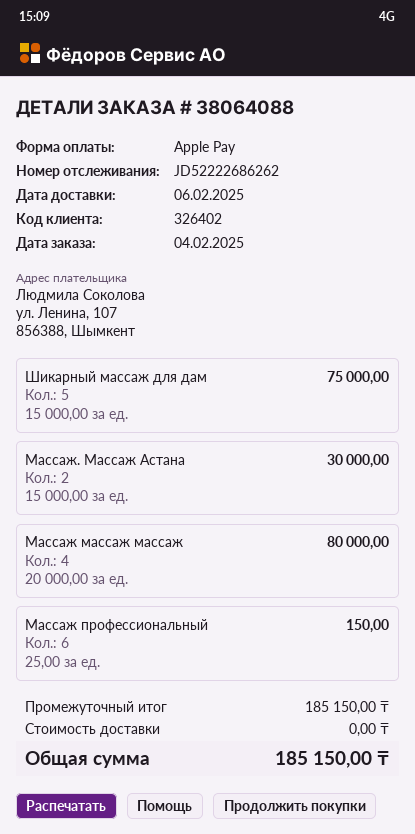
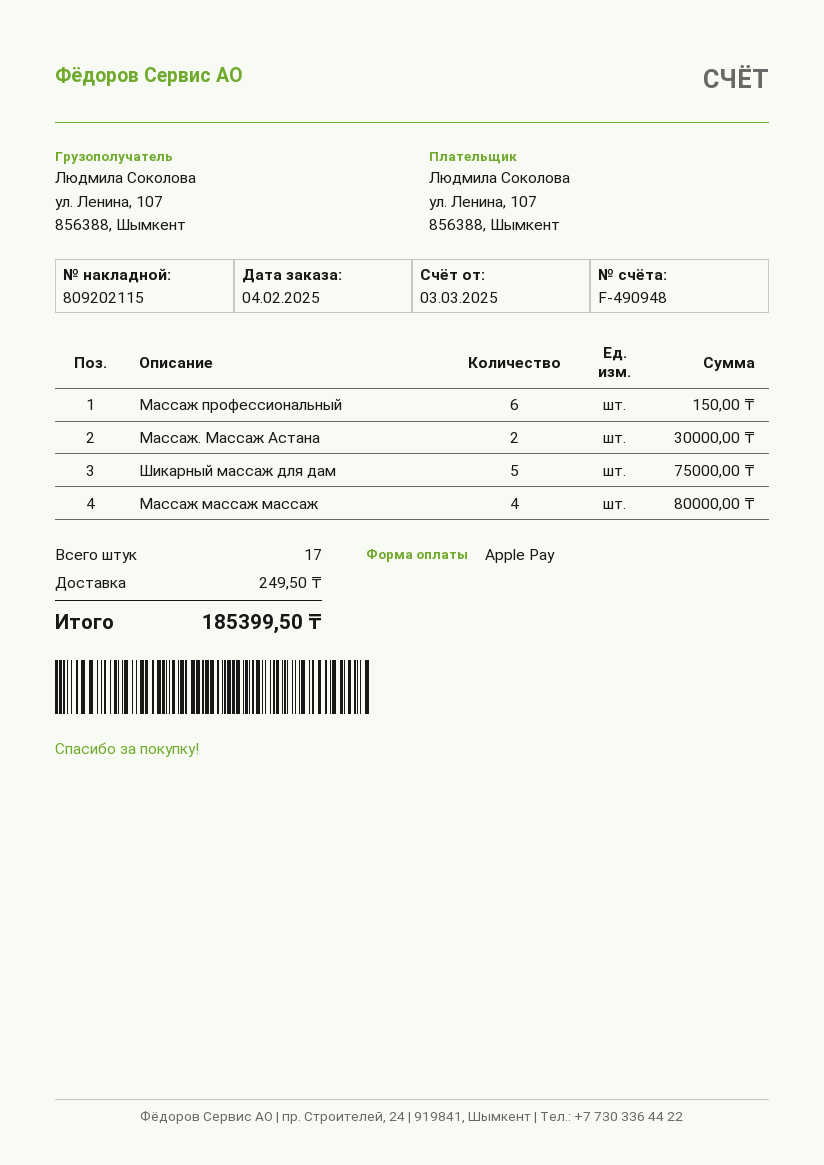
shipping: 0.00 -> 249.50
total: 185150.00 -> 185399.50

